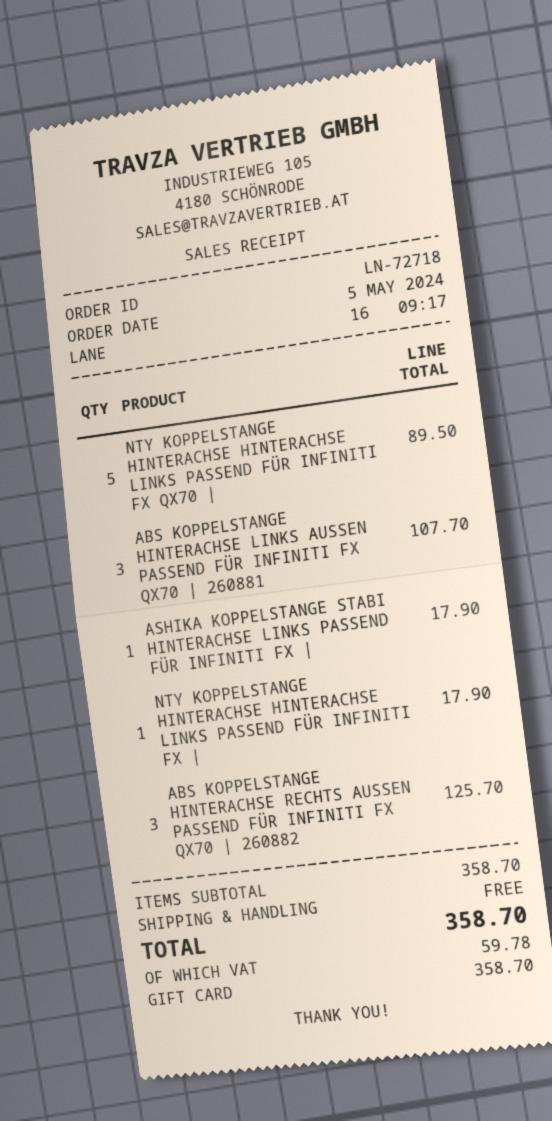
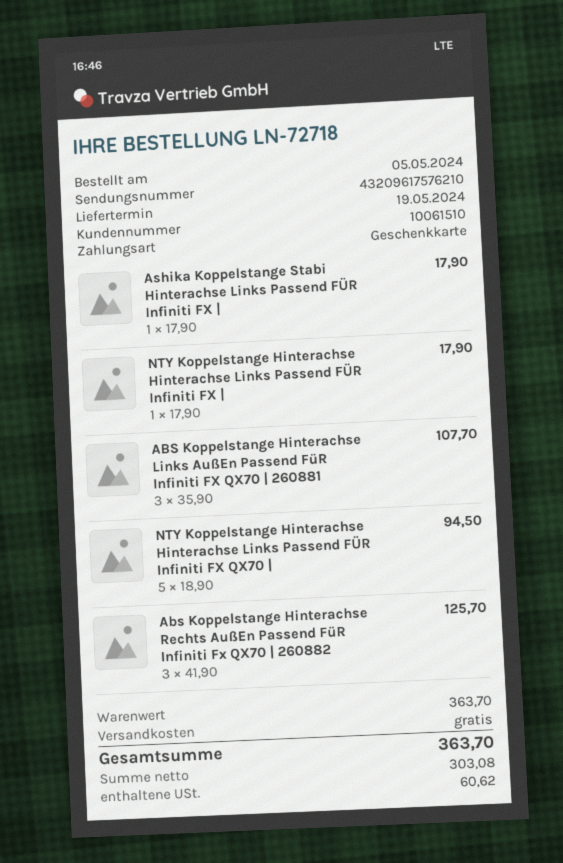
NTY KOPPELSTANGE HINTERACHSE HINTERACHSE LINKS PASSEND FÜR INFINITI FX QX70 |: 5 for 89.50 -> 5 for 94.50
subtotal: 358.70 -> 363.70
tax: 59.78 -> 60.62
total: 358.70 -> 363.70

